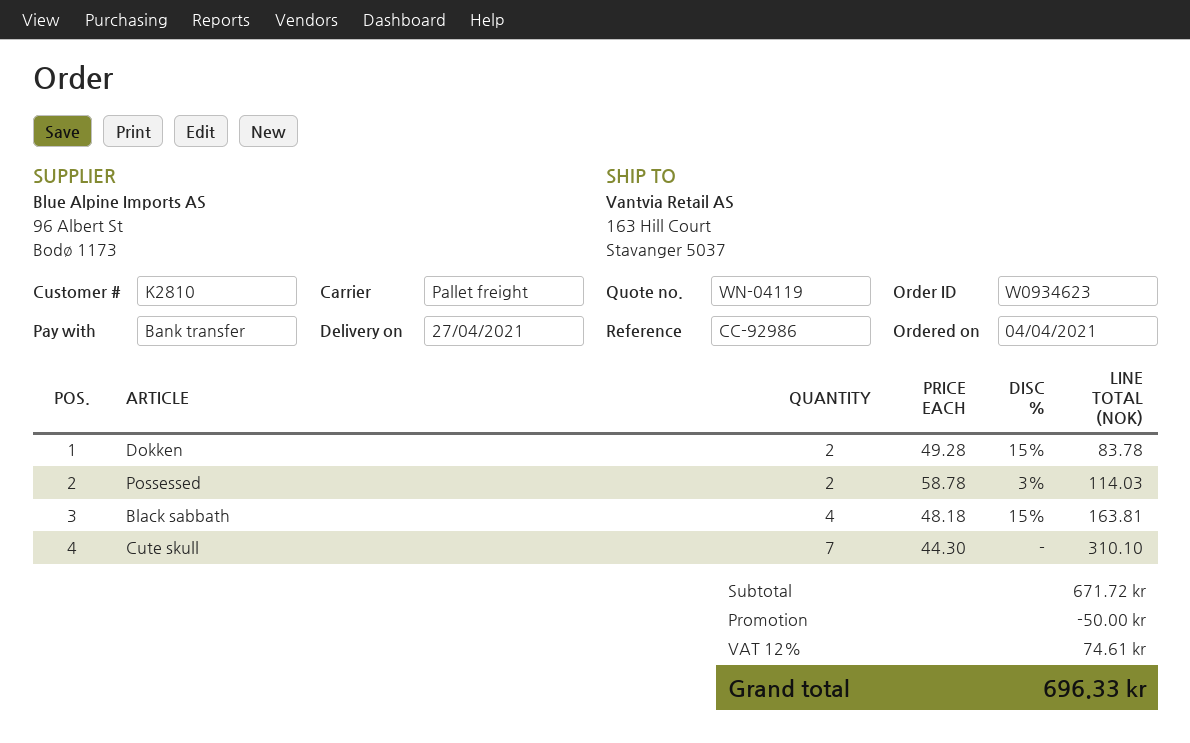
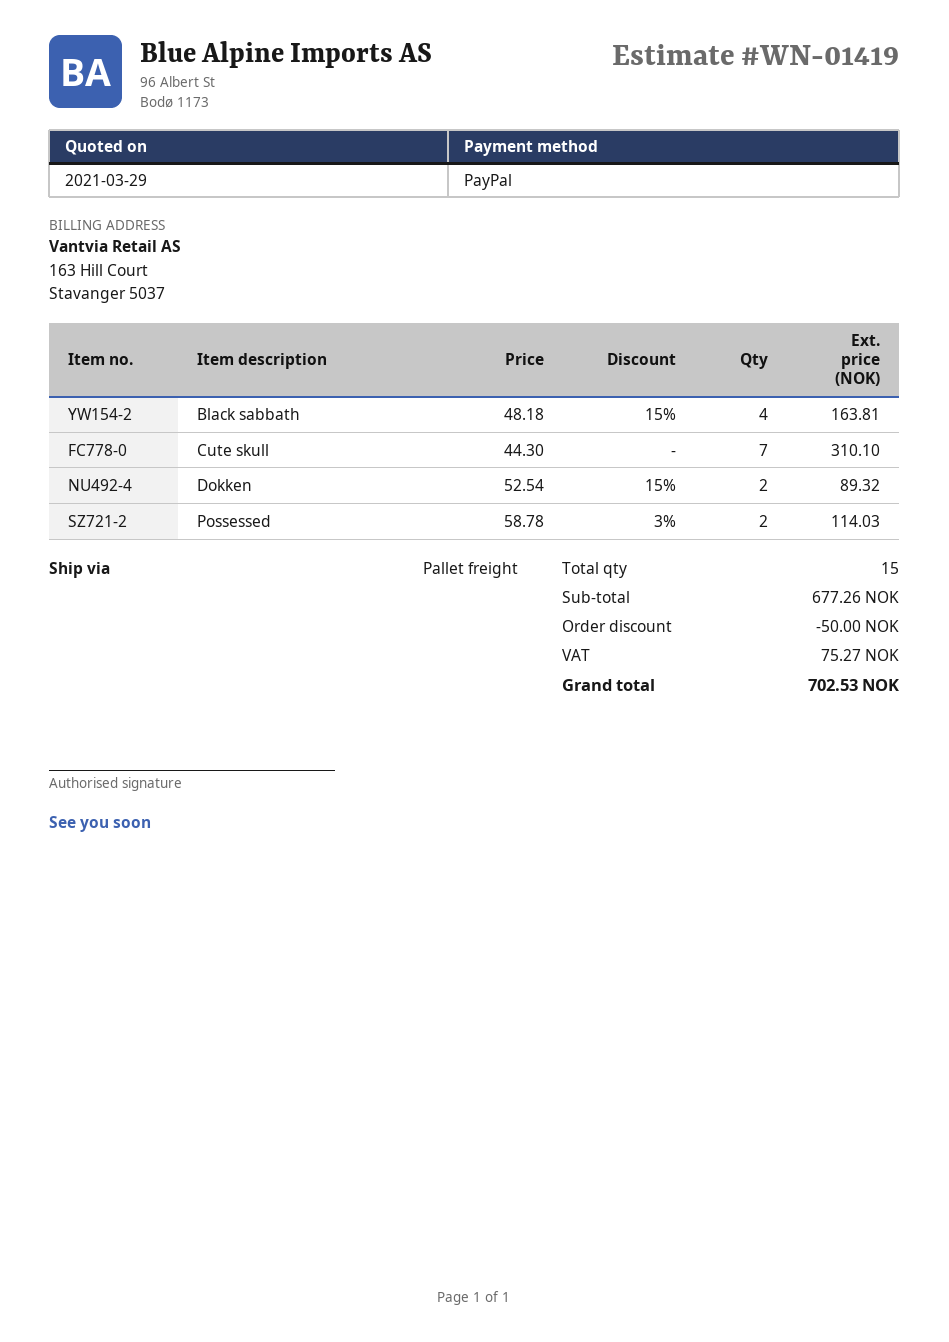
quote number: WN-04119 -> WN-01419
payment method: bank transfer -> PayPal
Dokken: 2 x 49.28 - 15% = 83.78 -> 2 x 52.54 - 15% = 89.32
subtotal: 671.72 -> 677.26
tax: 74.61 -> 75.27
total: 696.33 -> 702.53

